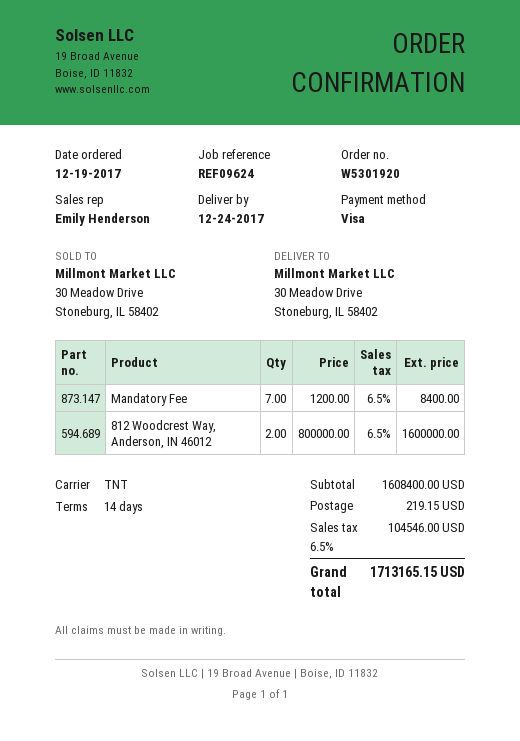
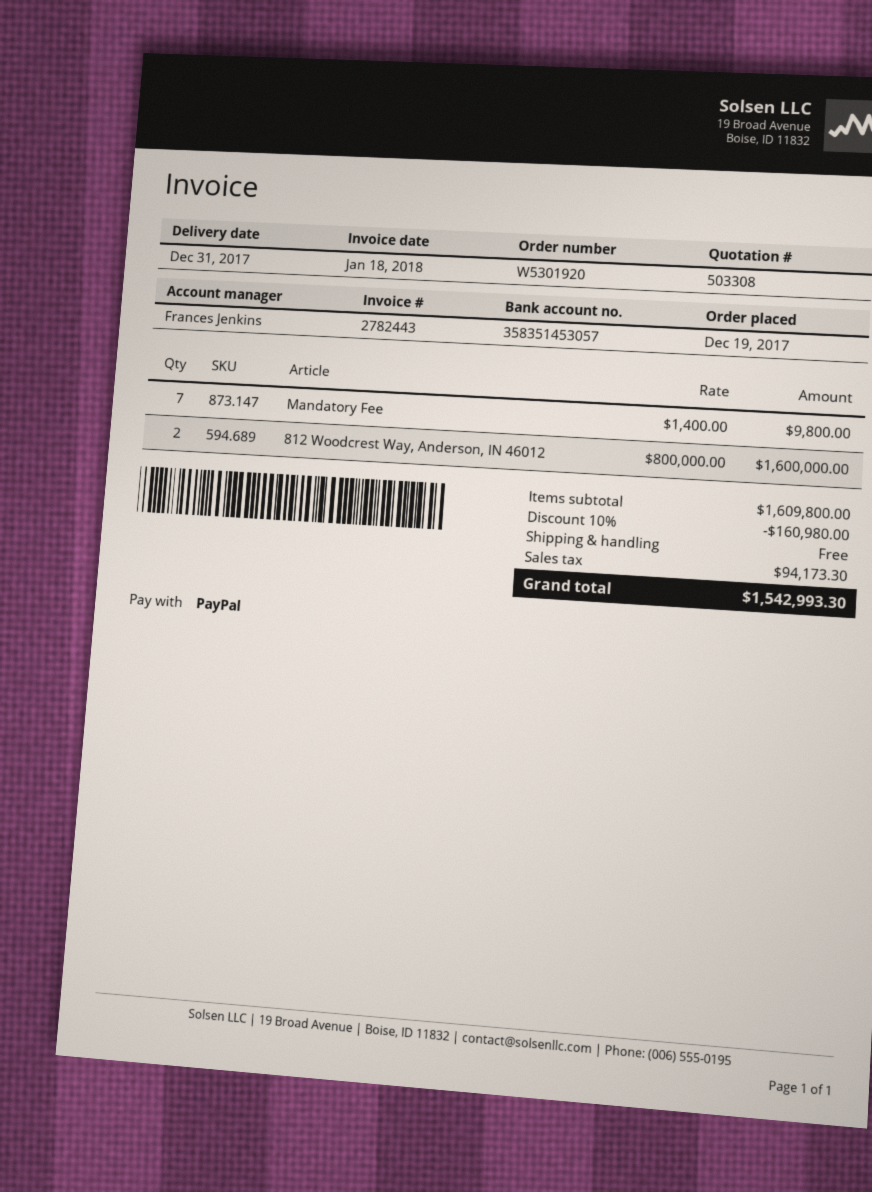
delivery date: 2017-12-24 -> 2017-12-31
sales rep: Emily Henderson -> Frances Jenkins
payment method: Visa -> PayPal
Mandatory Fee: 7 x 1200.00 = 8400.00 -> 7 x 1400.00 = 9800.00
subtotal: 1608400.00 -> 1609800.00
discount: none -> 10% = 160980.00
shipping: 219.15 -> 0.00
tax: 104546.00 -> 94173.30
total: 1713165.15 -> 1542993.30

